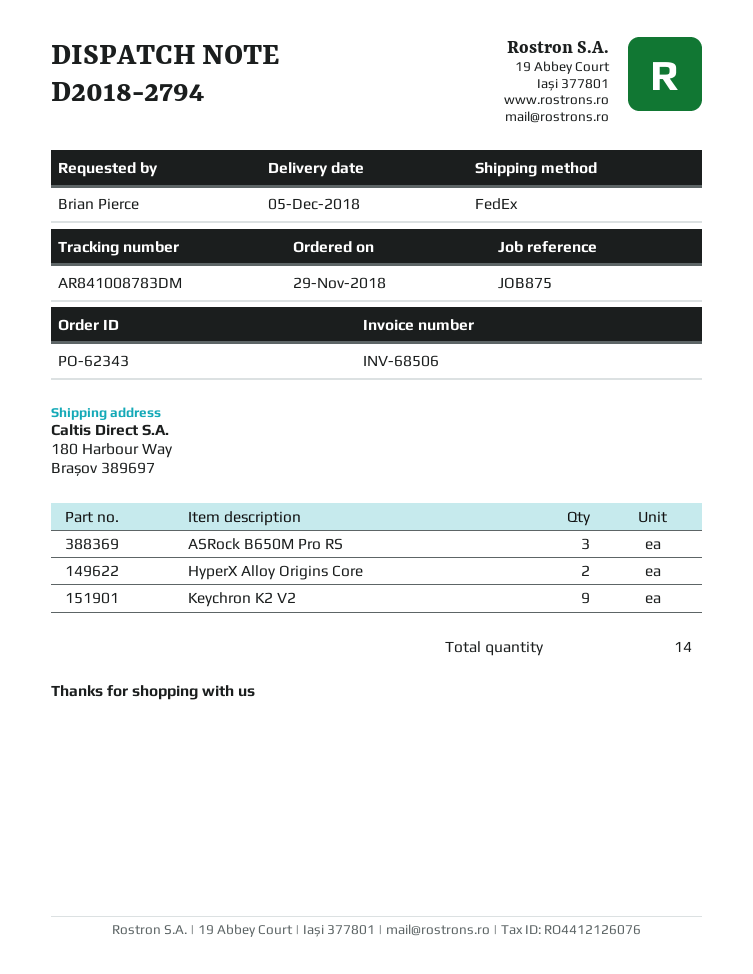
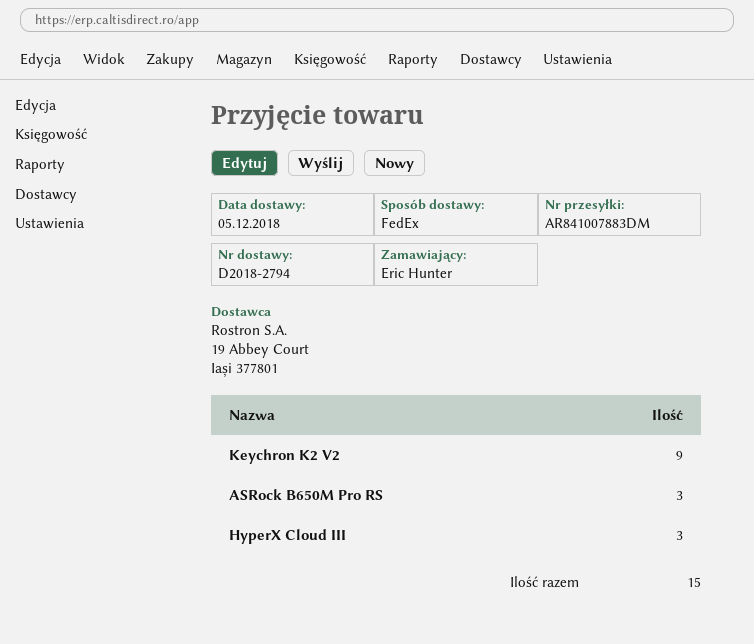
ordered by: Brian Pierce -> Eric Hunter
tracking number: AR841008783DM -> AR841007883DM
HyperX Alloy Origins Core: 2 -> none
HyperX Cloud III: none -> 3
total quantity: 14 -> 15

